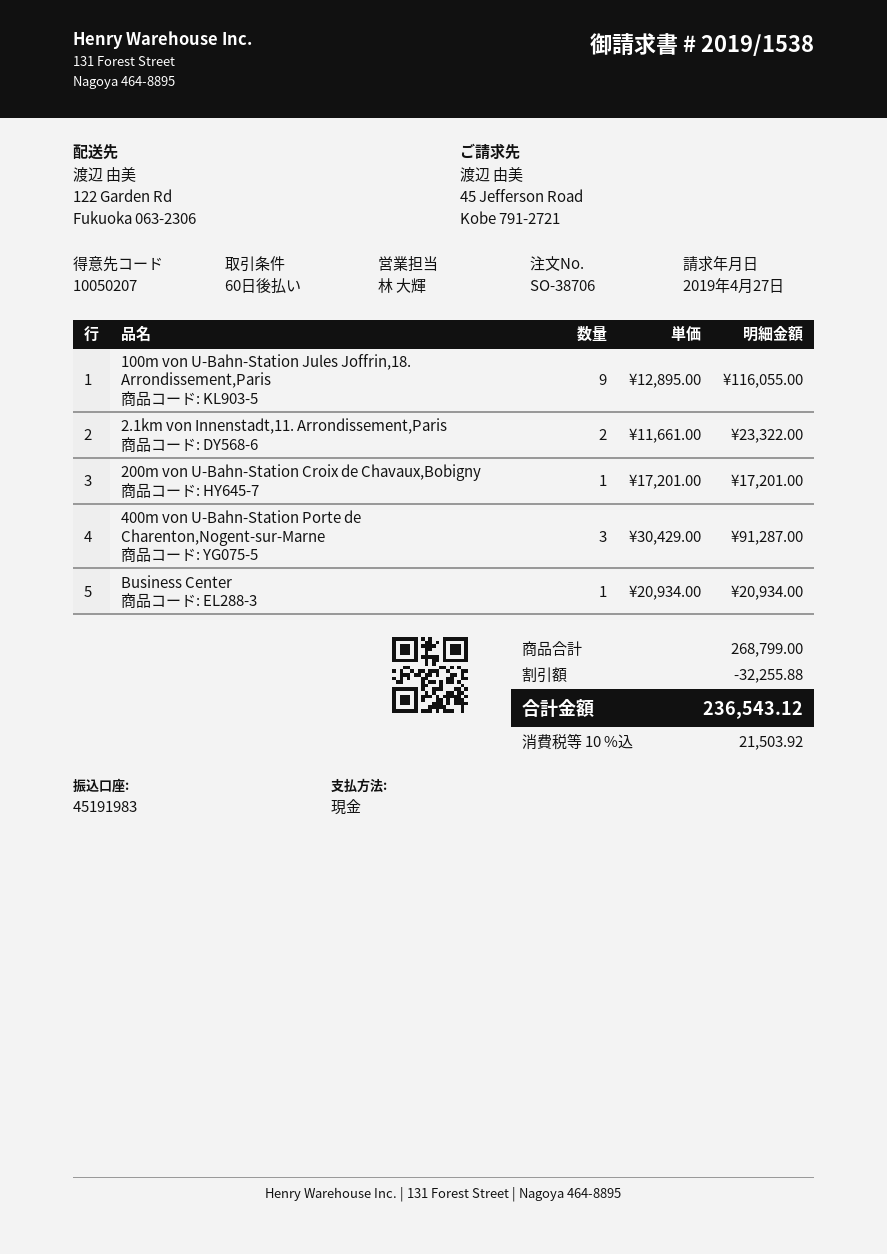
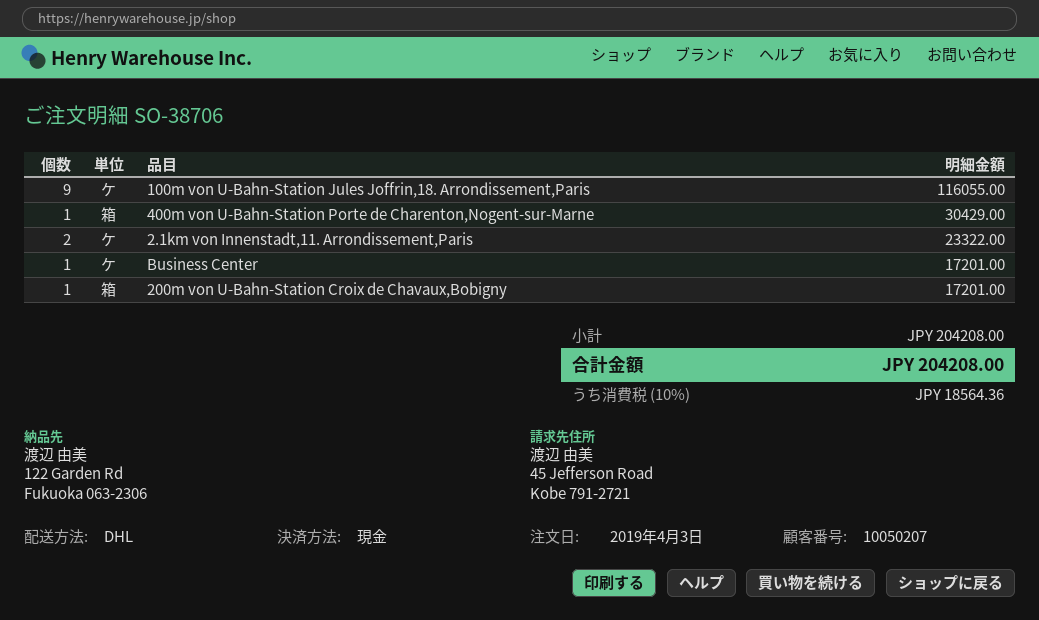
400m von U-Bahn-Station Porte de Charenton,Nogent-sur-Marne: 3 for 91287.00 -> 1 for 30429.00
Business Center: 1 for 20934.00 -> 1 for 17201.00
subtotal: 268799.00 -> 204208.00
discount: 32255.88 -> none
tax: 10% = 21503.92 -> 10% = 18564.36
total: 236543.12 -> 204208.00

